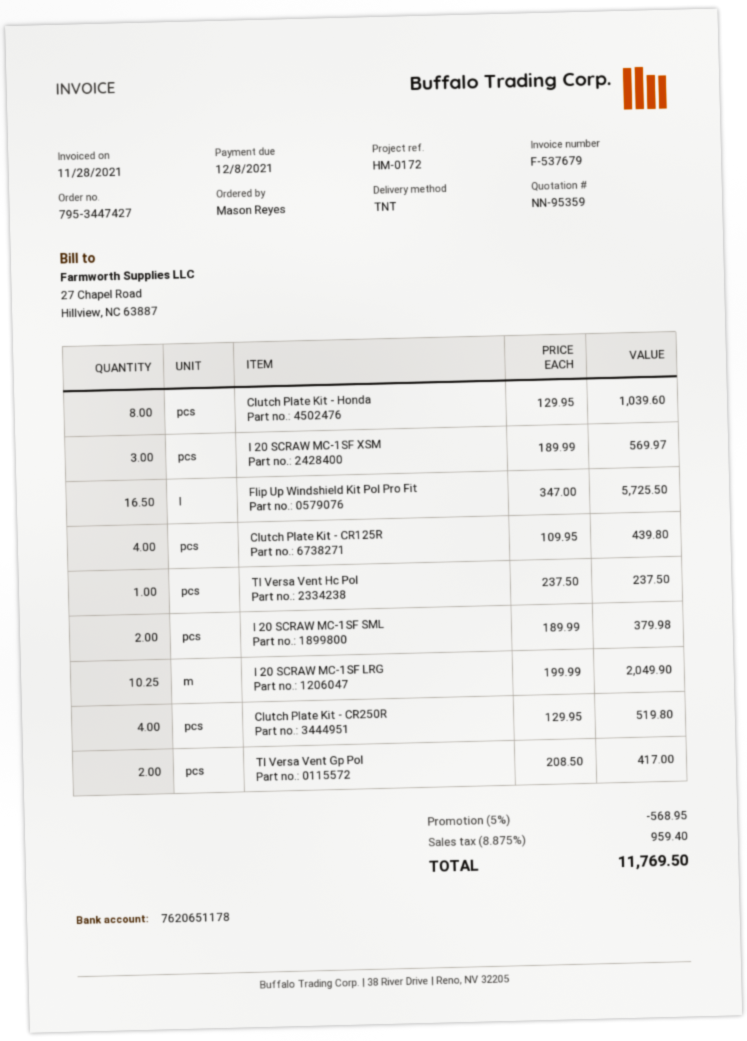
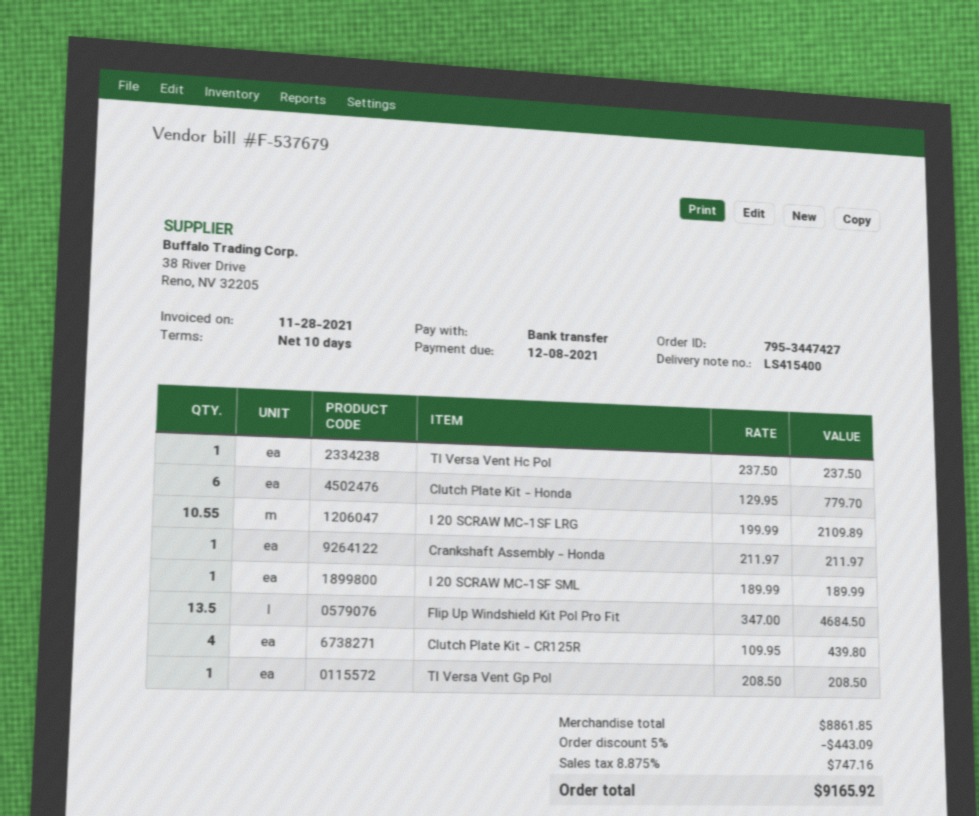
Clutch Plate Kit - Honda: 8 x 129.95 = 1039.60 -> 6 x 129.95 = 779.70
I 20 SCRAW MC-1SF XSM: 3 x 189.99 = 569.97 -> none
Flip Up Windshield Kit Pol Pro Fit: 16.5 x 347.00 = 5725.50 -> 13.5 x 347.00 = 4684.50
I 20 SCRAW MC-1SF SML: 2 x 189.99 = 379.98 -> 1 x 189.99 = 189.99
I 20 SCRAW MC-1SF LRG: 10.25 x 199.99 = 2049.90 -> 10.55 x 199.99 = 2109.89
Clutch Plate Kit - CR250R: 4 x 129.95 = 519.80 -> none
Tl Versa Vent Gp Pol: 2 x 208.50 = 417.00 -> 1 x 208.50 = 208.50
Crankshaft Assembly - Honda: none -> 1 x 211.97 = 211.97
discount: 5% = 568.95 -> 5% = 443.09
tax: 8.875% = 959.40 -> 8.875% = 747.16
total: 11769.50 -> 9165.92

